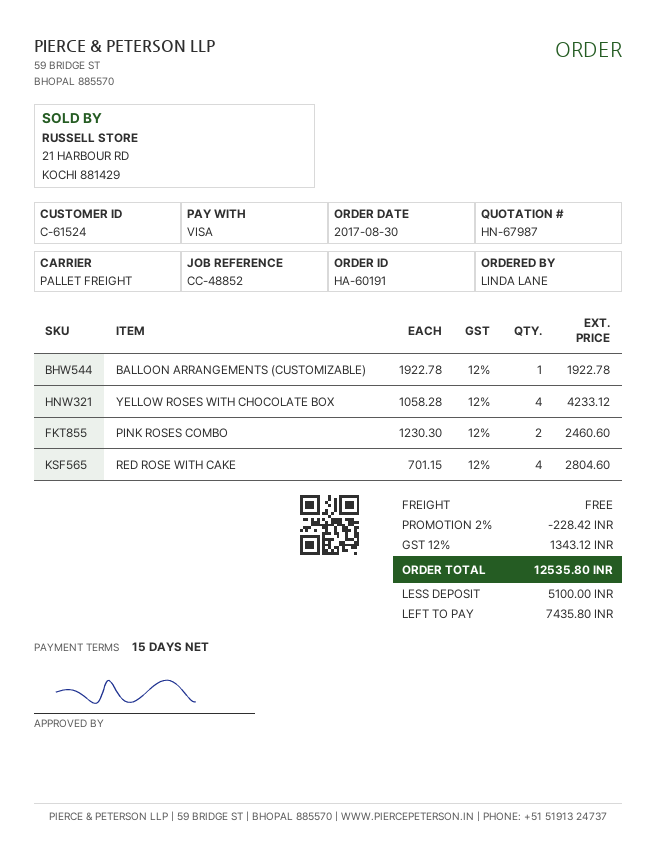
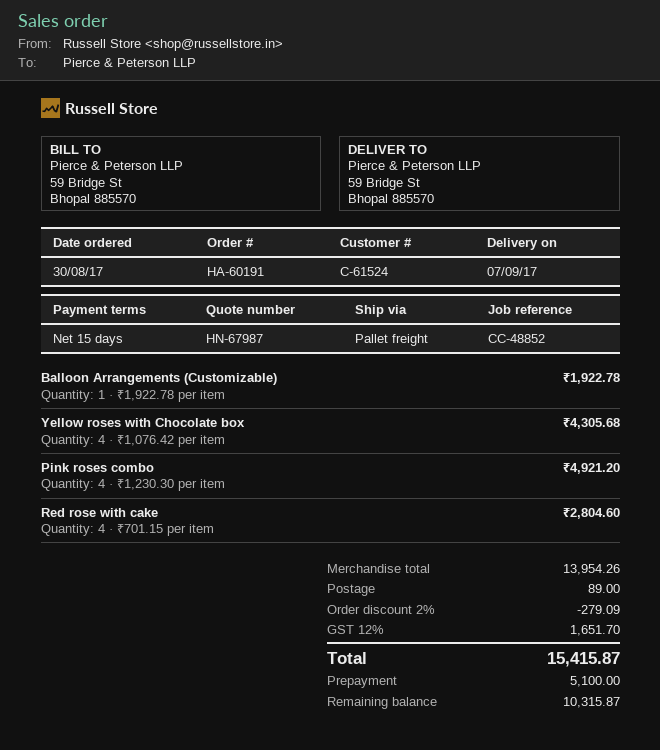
YELLOW ROSES WITH CHOCOLATE BOX: 4 x 1058.28 = 4233.12 -> 4 x 1076.42 = 4305.68
PINK ROSES COMBO: 2 x 1230.30 = 2460.60 -> 4 x 1230.30 = 4921.20
discount: 2% = 228.42 -> 2% = 279.09
shipping: 0.00 -> 89.00
tax: 12% = 1343.12 -> 12% = 1651.70
total: 12535.80 -> 15415.87
balance: 7435.80 -> 10315.87

